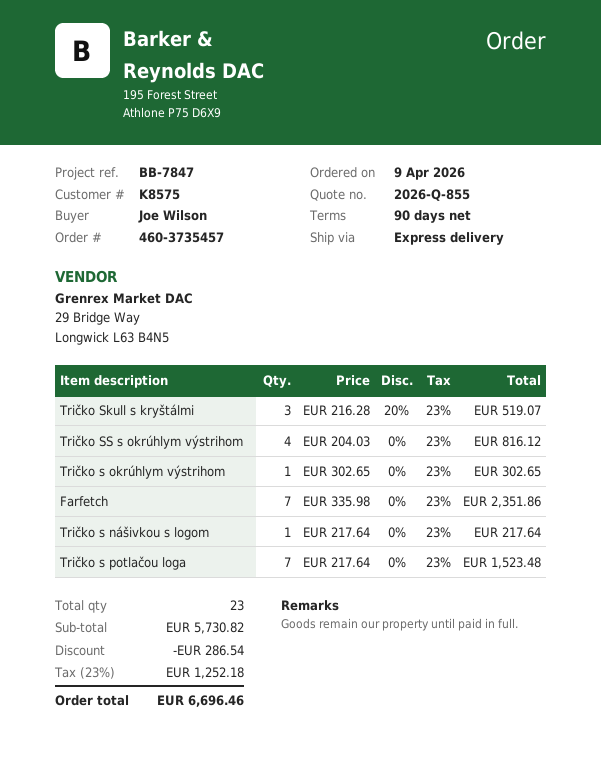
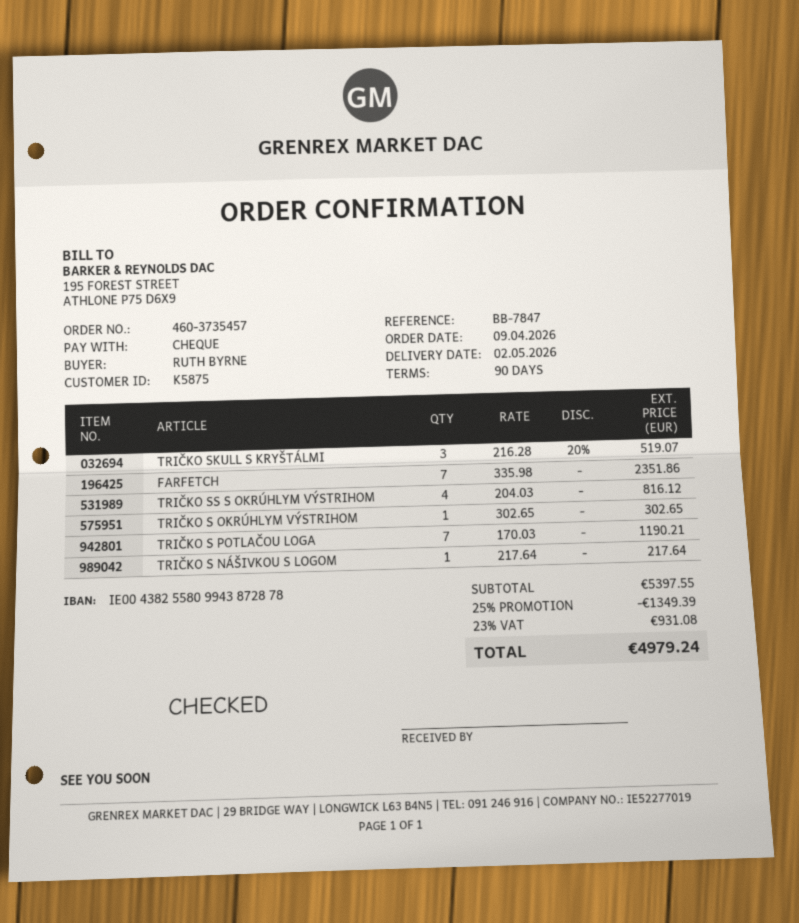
customer number: K8575 -> K5875
ordered by: Joe Wilson -> RUTH BYRNE
Tričko s potlačou loga: 7 x 217.64 = 1523.48 -> 7 x 170.03 = 1190.21
subtotal: 5730.82 -> 5397.55
discount: 286.54 -> 1349.39
tax: 23% = 1252.18 -> 23% = 931.08
total: 6696.46 -> 4979.24

